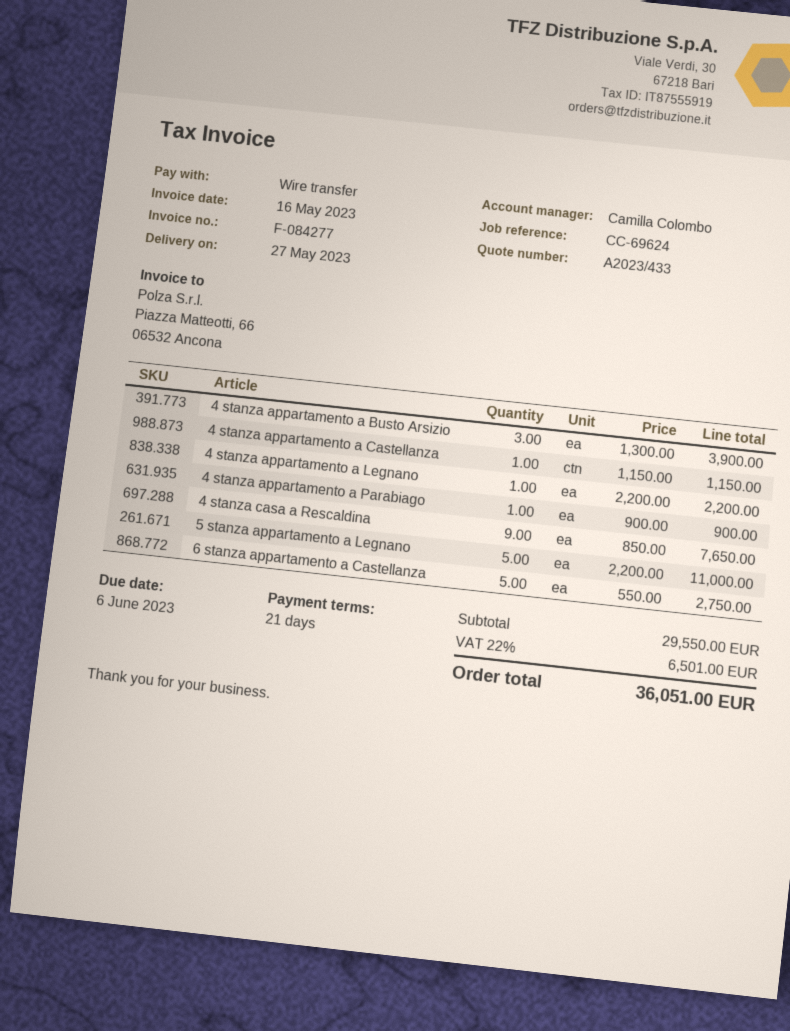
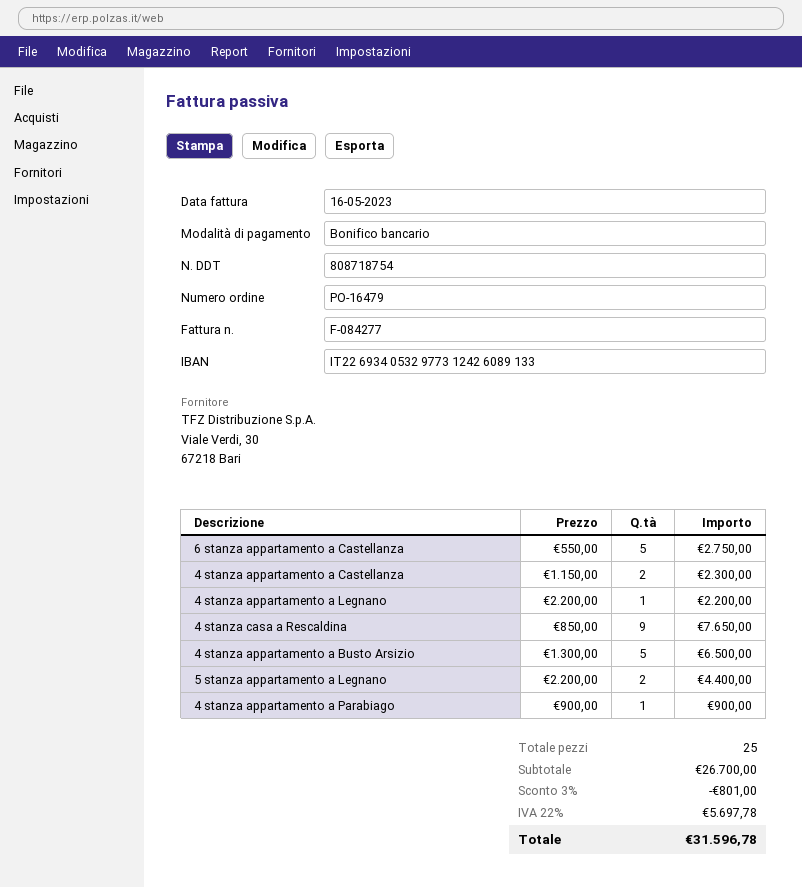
4 stanza appartamento a Busto Arsizio: 3 x 1300.00 = 3900.00 -> 5 x 1300.00 = 6500.00
4 stanza appartamento a Castellanza: 1 x 1150.00 = 1150.00 -> 2 x 1150.00 = 2300.00
5 stanza appartamento a Legnano: 5 x 2200.00 = 11000.00 -> 2 x 2200.00 = 4400.00
subtotal: 29550.00 -> 26700.00
discount: none -> 3% = 801.00
tax: 22% = 6501.00 -> 22% = 5697.78
total: 36051.00 -> 31596.78

